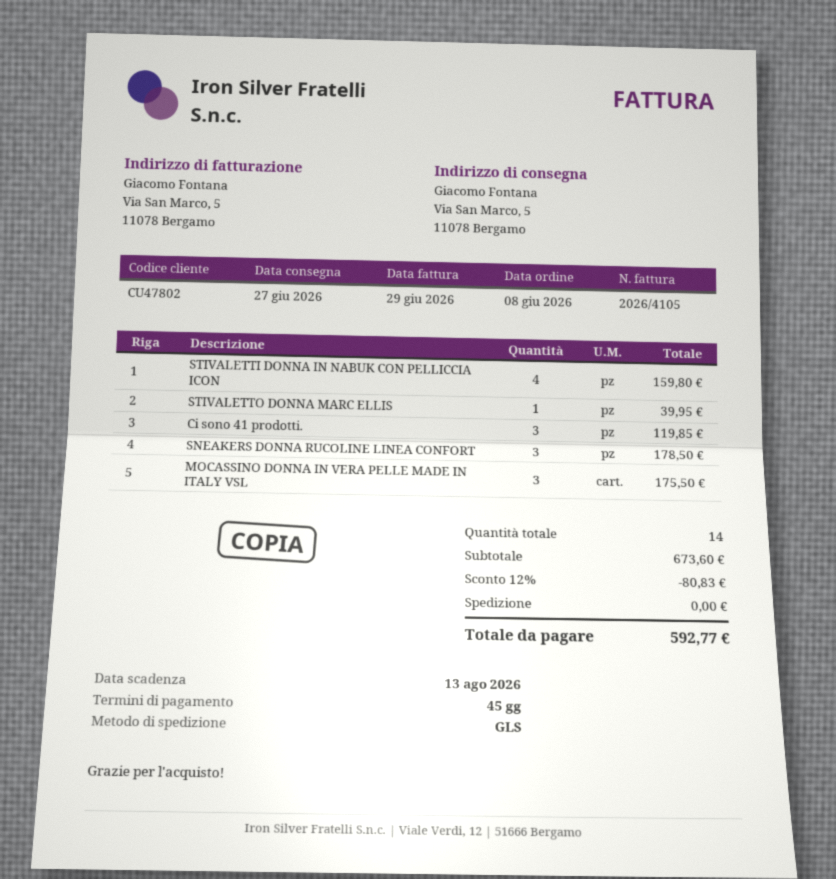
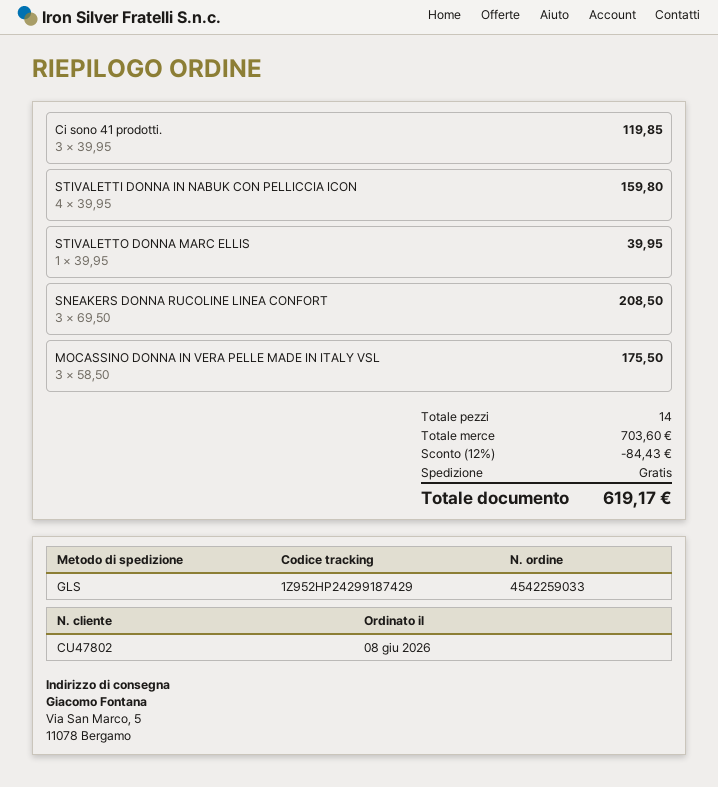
SNEAKERS DONNA RUCOLINE LINEA CONFORT: 3 for 178.50 -> 3 for 208.50
subtotal: 673.60 -> 703.60
discount: 12% = 80.83 -> 12% = 84.43
total: 592.77 -> 619.17

